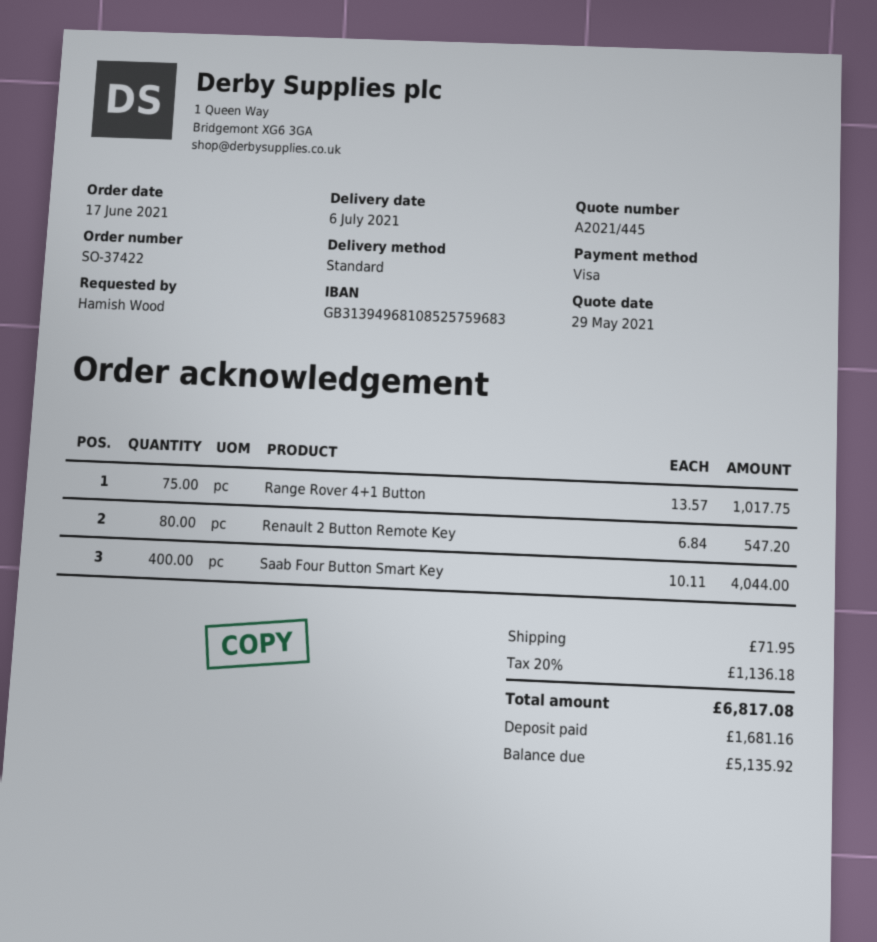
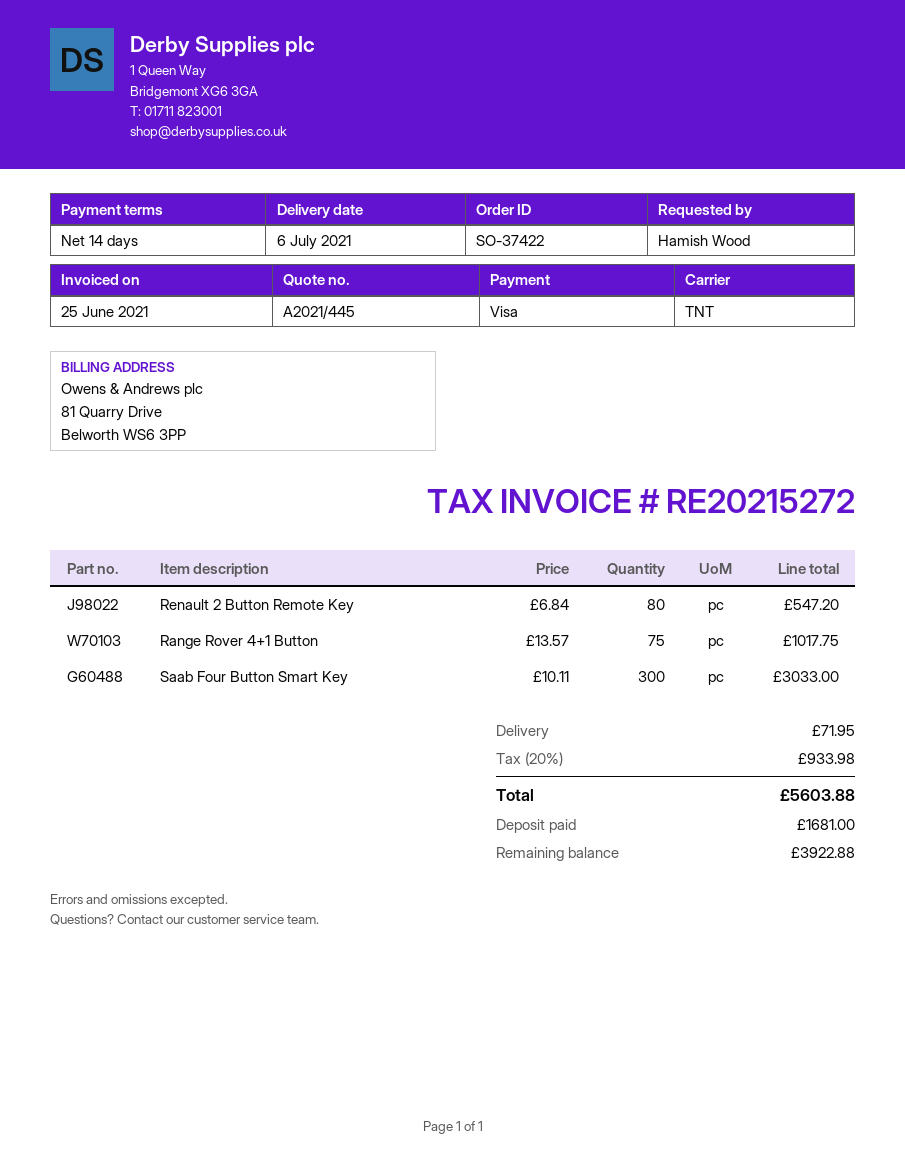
shipping method: standard -> TNT
Saab Four Button Smart Key: 400 x 10.11 = 4044.00 -> 300 x 10.11 = 3033.00
tax: 20% = 1136.18 -> 20% = 933.98
total: 6817.08 -> 5603.88
deposit: 1681.16 -> 1681.00
balance: 5135.92 -> 3922.88

